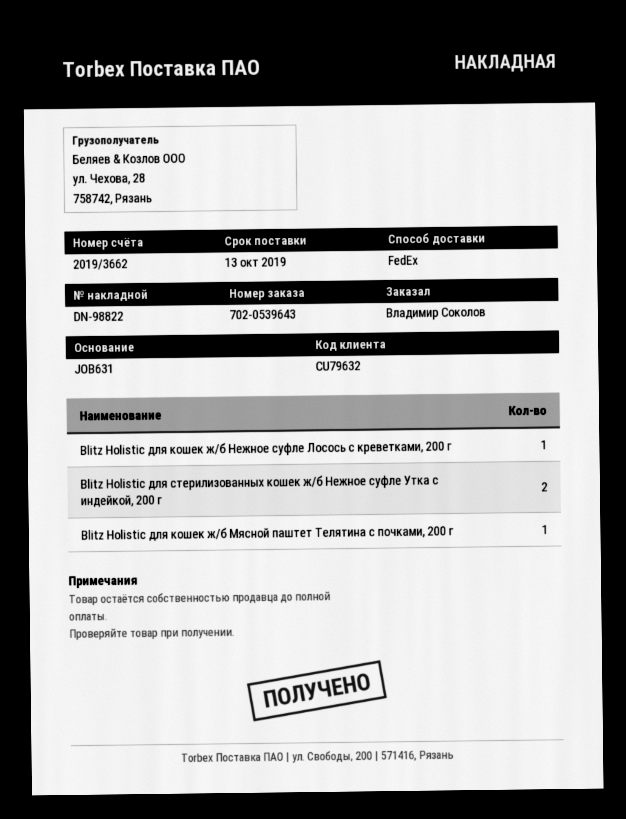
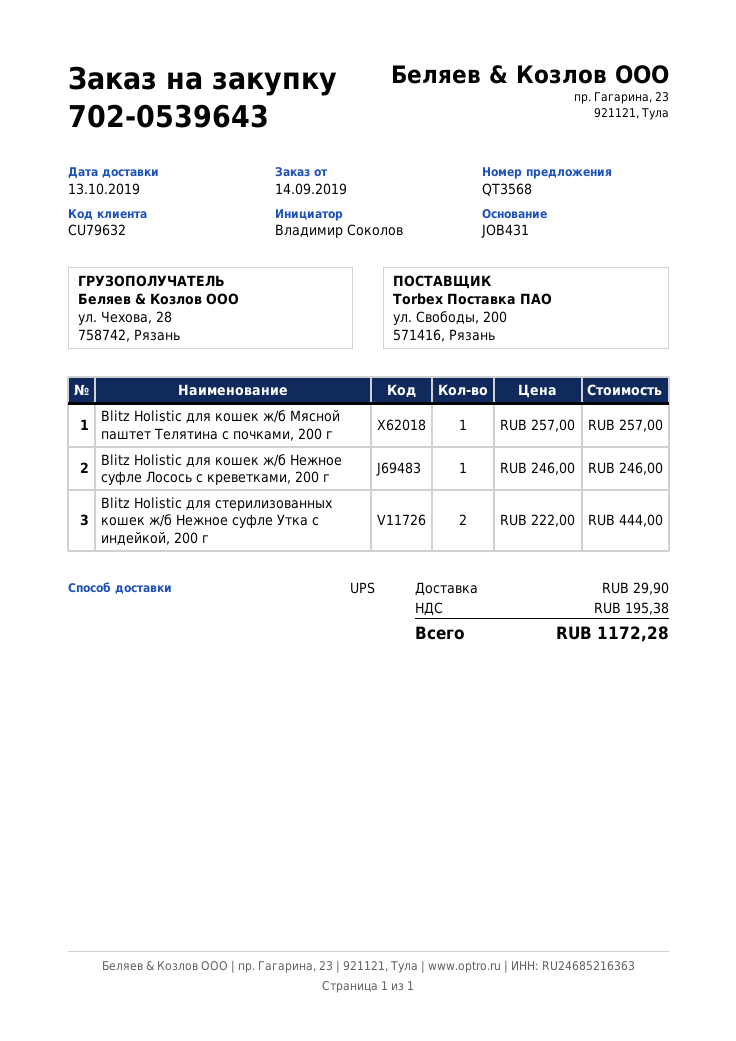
reference: JOB631 -> JOB431
shipping method: FedEx -> UPS

